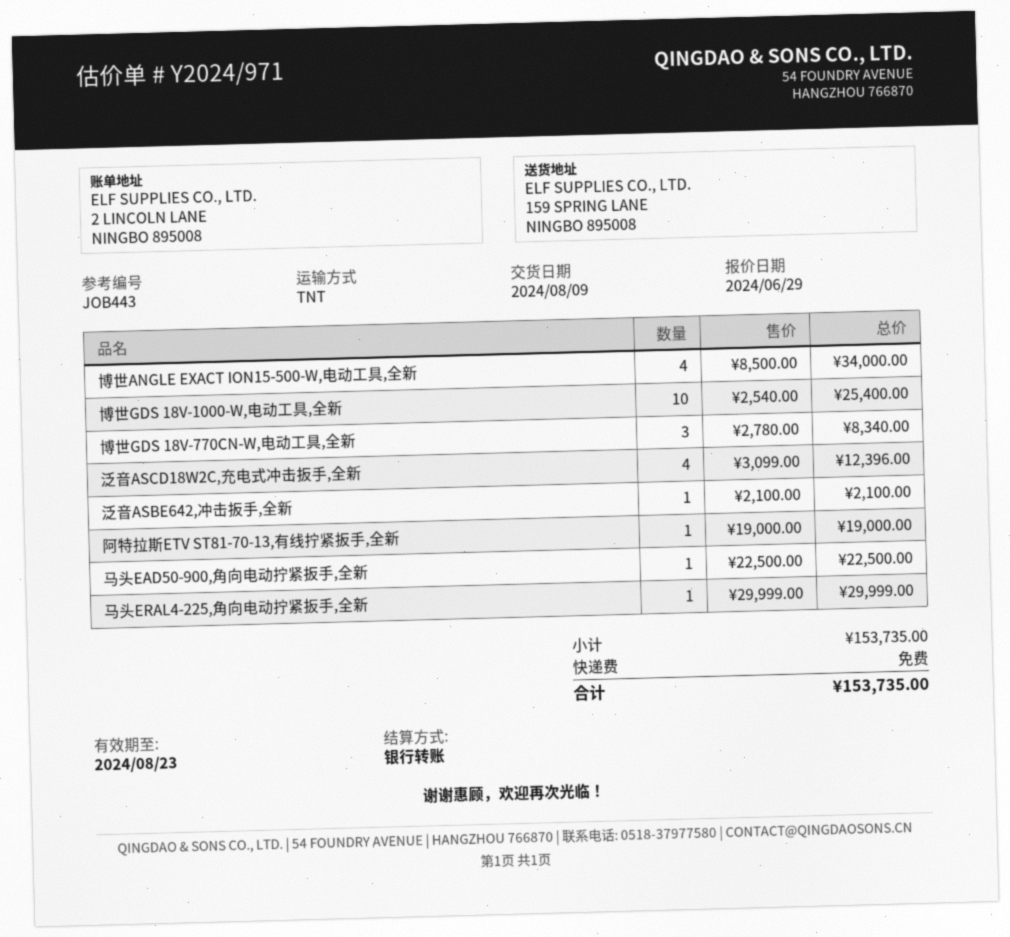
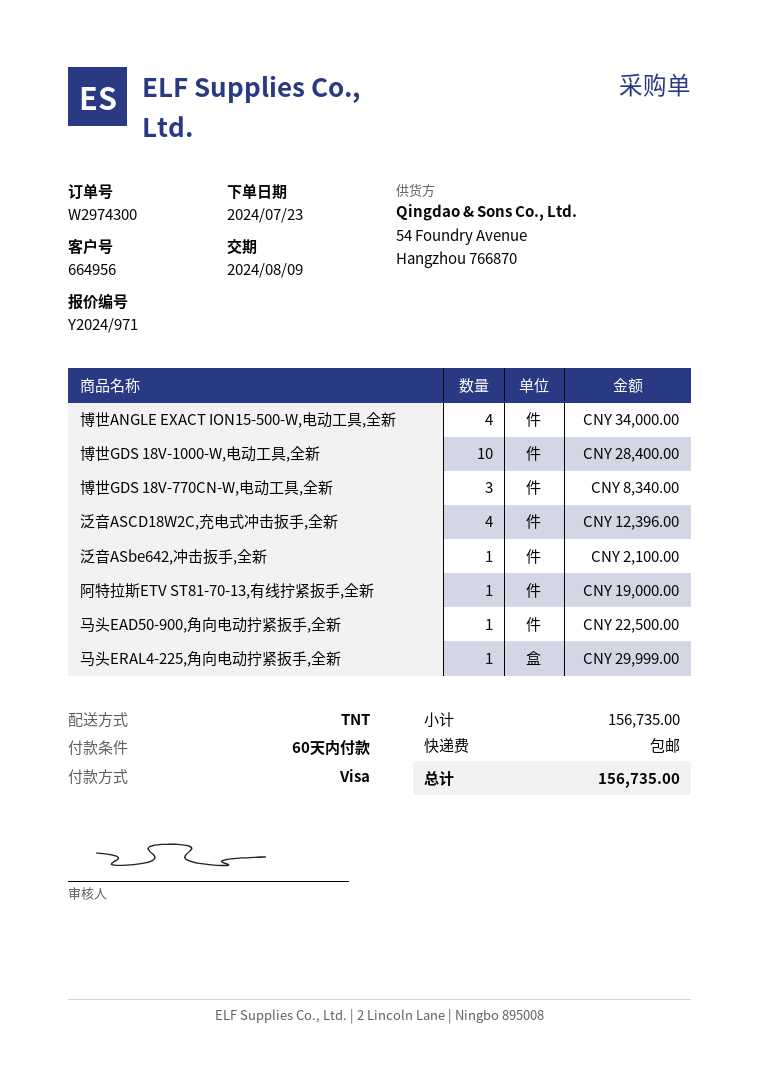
payment method: bank transfer -> Visa
博世GDS 18V-1000-W,电动工具,全新: 10 for 25400.00 -> 10 for 28400.00
subtotal: 153735.00 -> 156735.00
total: 153735.00 -> 156735.00

